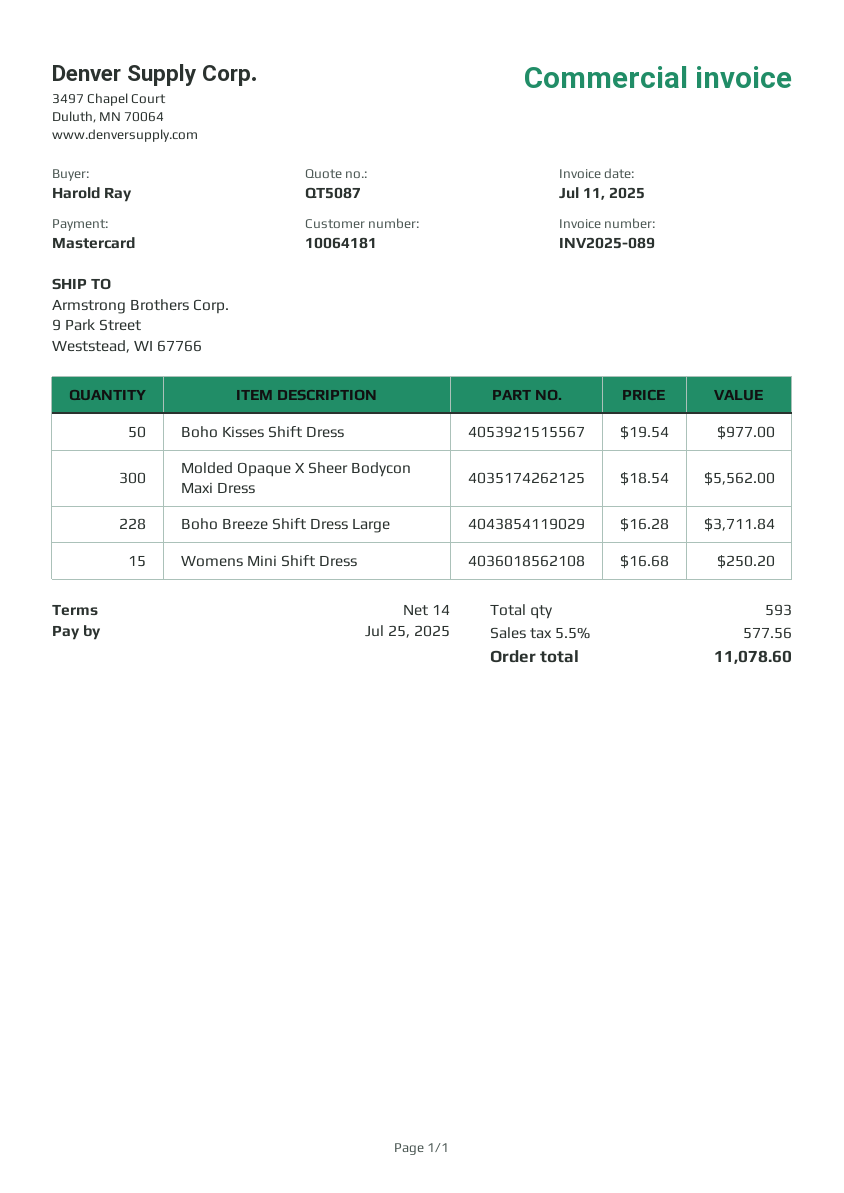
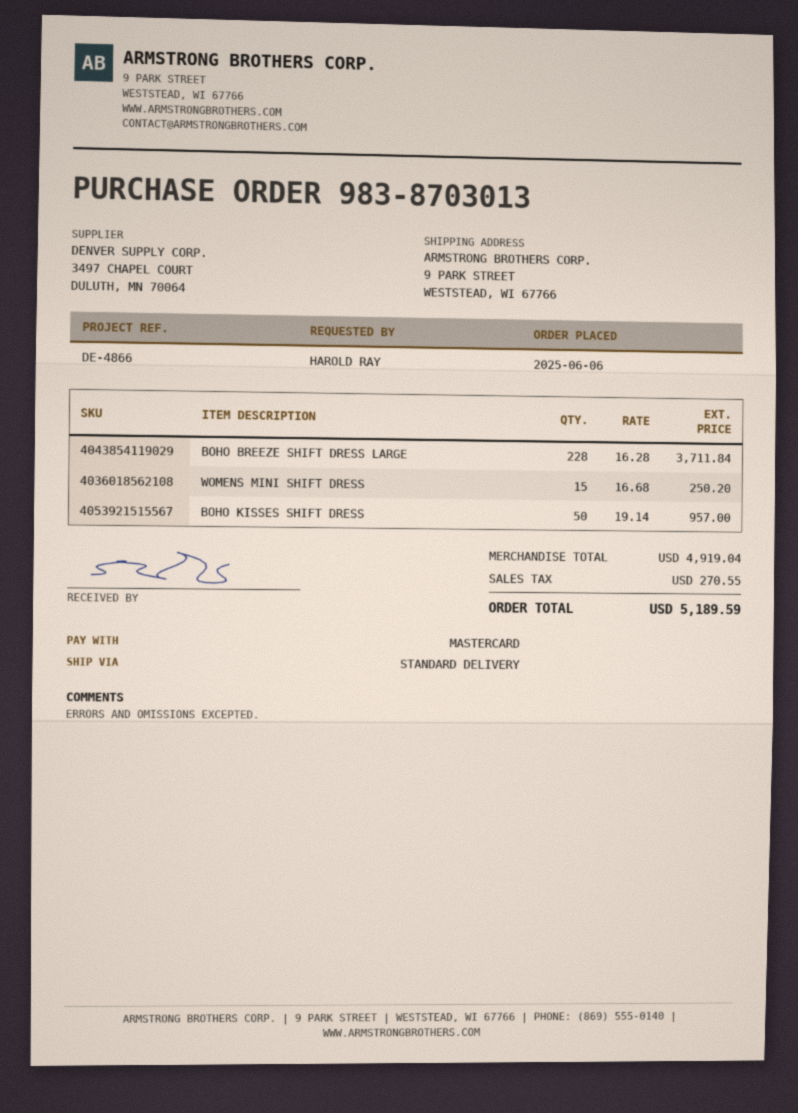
Boho Kisses Shift Dress: 50 x 19.54 = 977.00 -> 50 x 19.14 = 957.00
Molded Opaque X Sheer Bodycon Maxi Dress: 300 x 18.54 = 5562.00 -> none
tax: 577.56 -> 270.55
total: 11078.60 -> 5189.59

